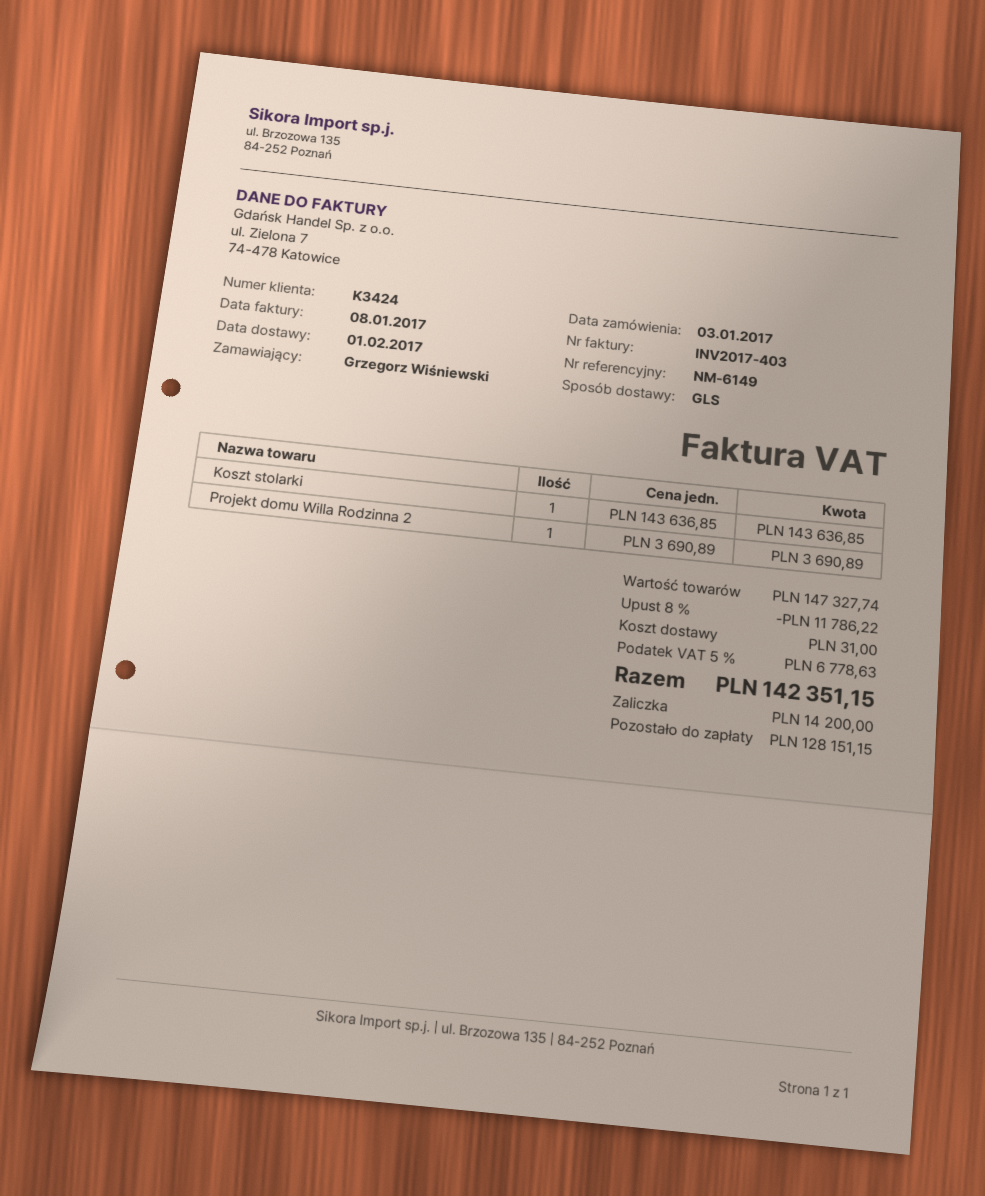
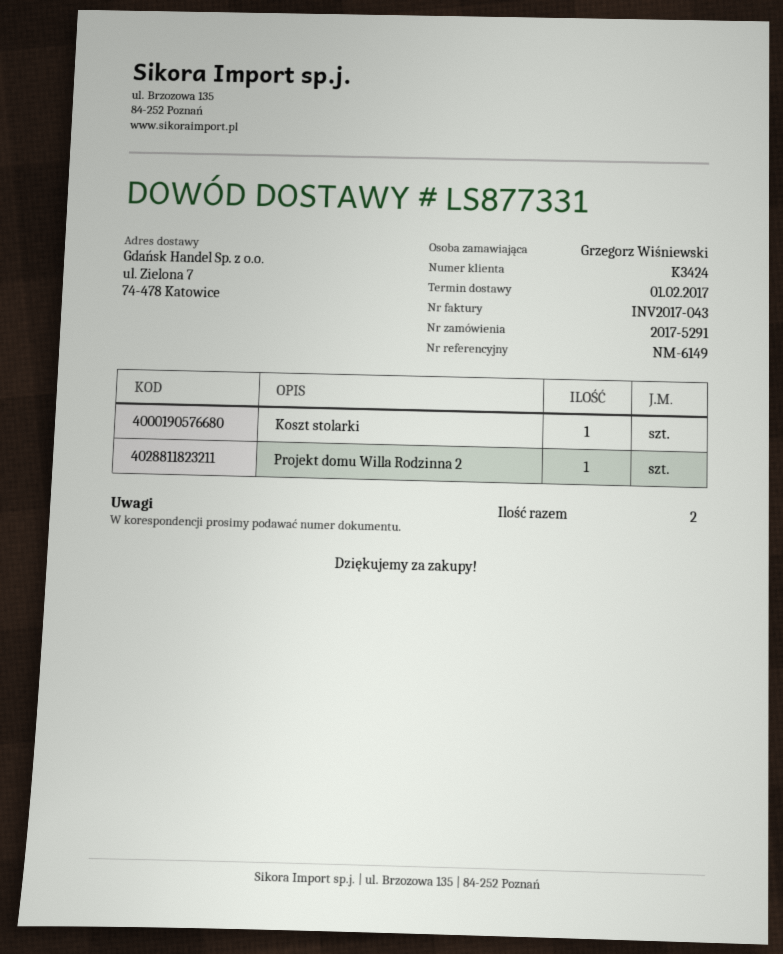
invoice number: INV2017-403 -> INV2017-043

